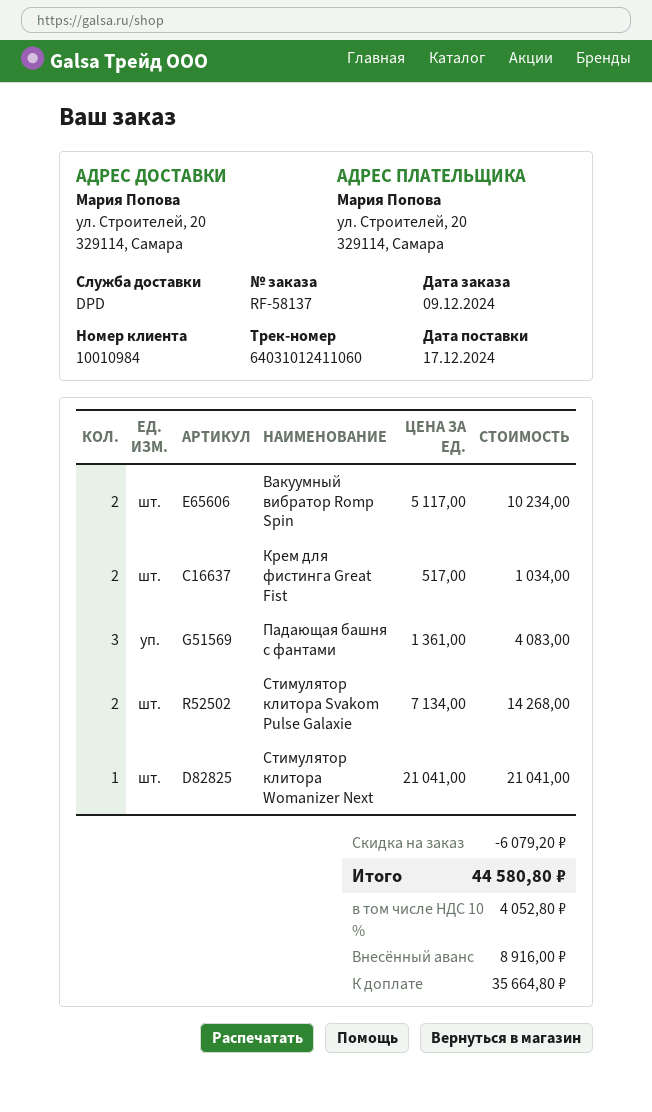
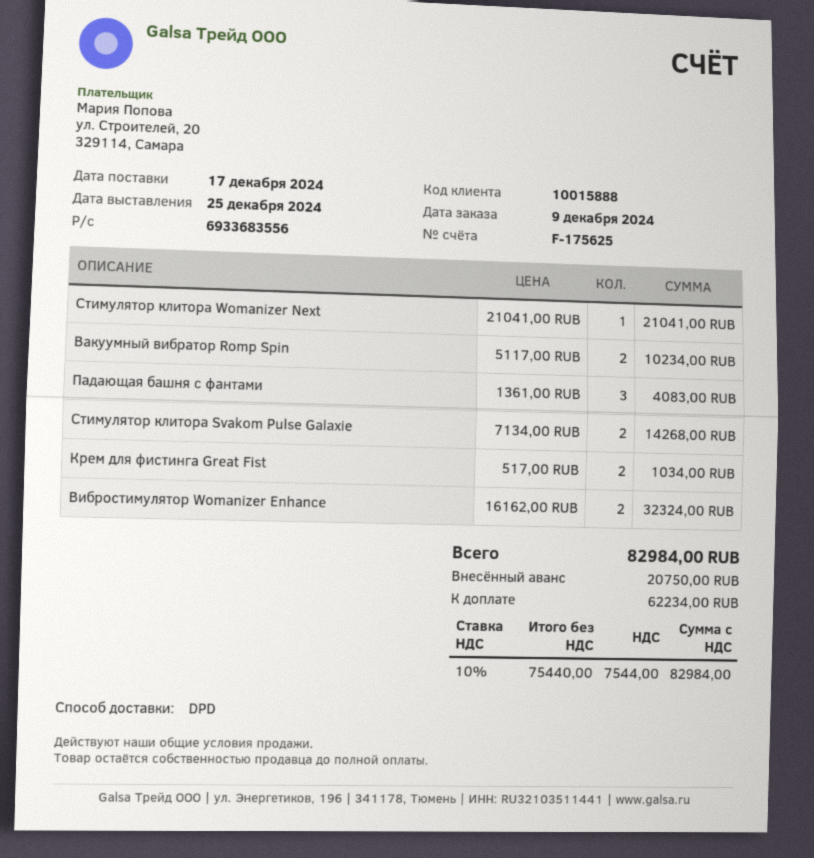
customer number: 10010984 -> 10015888
Вибростимулятор Womanizer Enhance: none -> 2 x 16162.00 = 32324.00
discount: 6079.20 -> none
tax: 10% = 4052.80 -> 10% = 7544.00
total: 44580.80 -> 82984.00
deposit: 8916.00 -> 20750.00
balance: 35664.80 -> 62234.00

